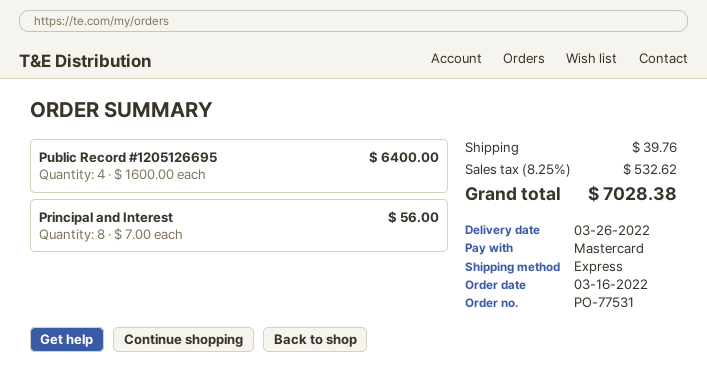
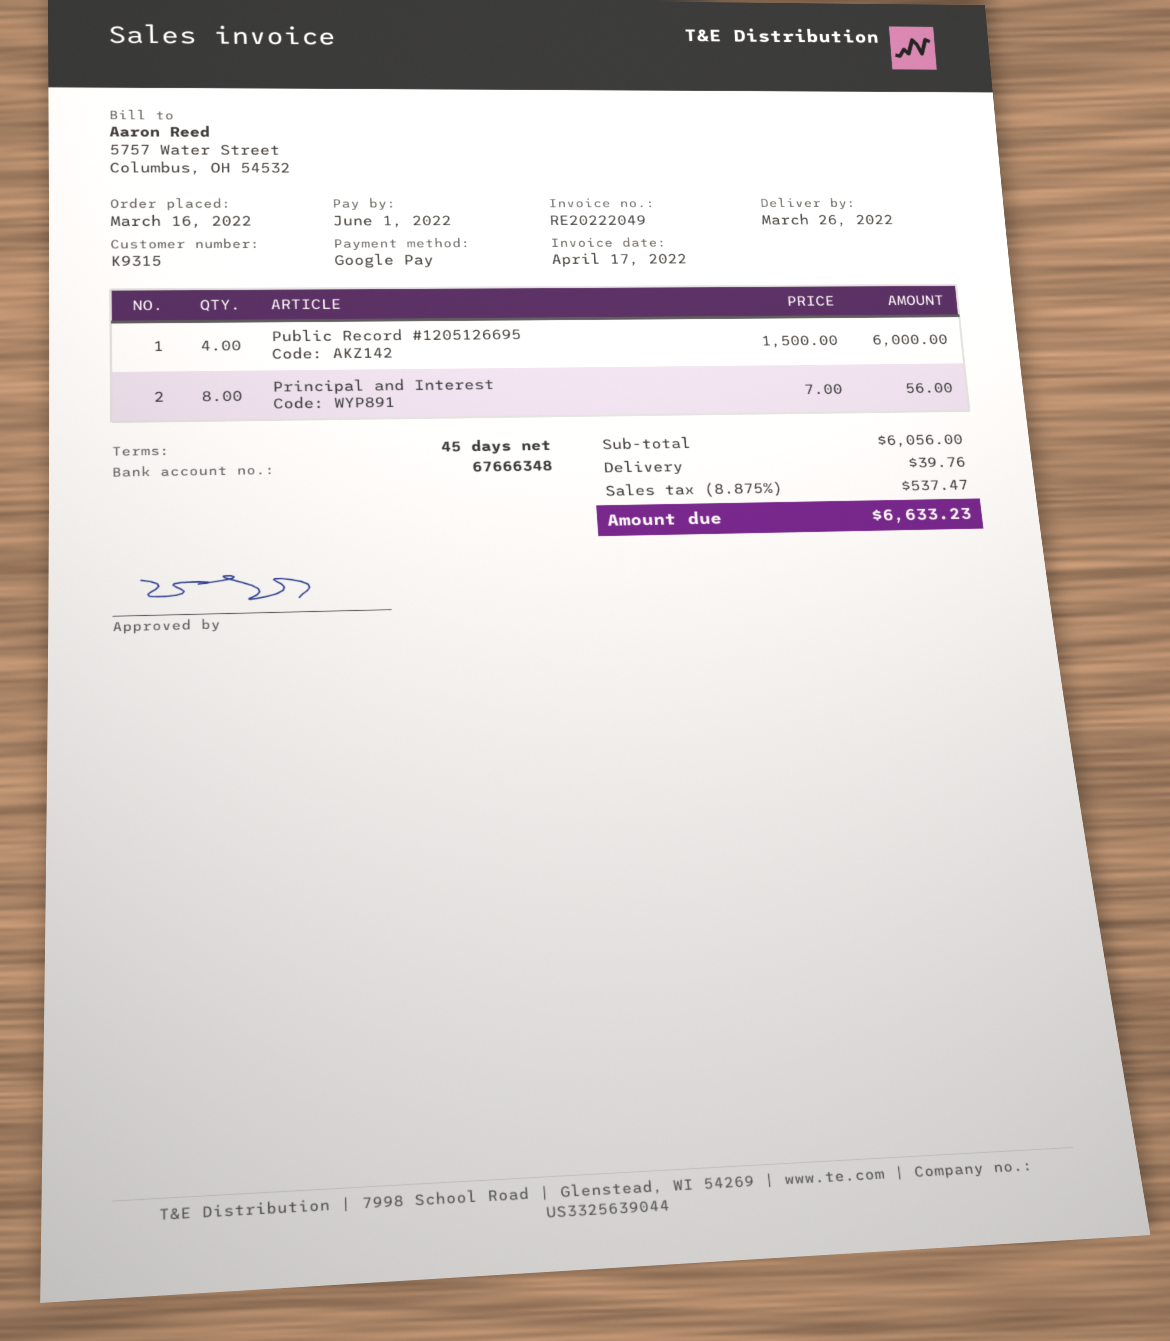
payment method: Mastercard -> Google Pay
Public Record #1205126695: 4 x 1600.00 = 6400.00 -> 4 x 1500.00 = 6000.00
tax: 8.25% = 532.62 -> 8.875% = 537.47
total: 7028.38 -> 6633.23

